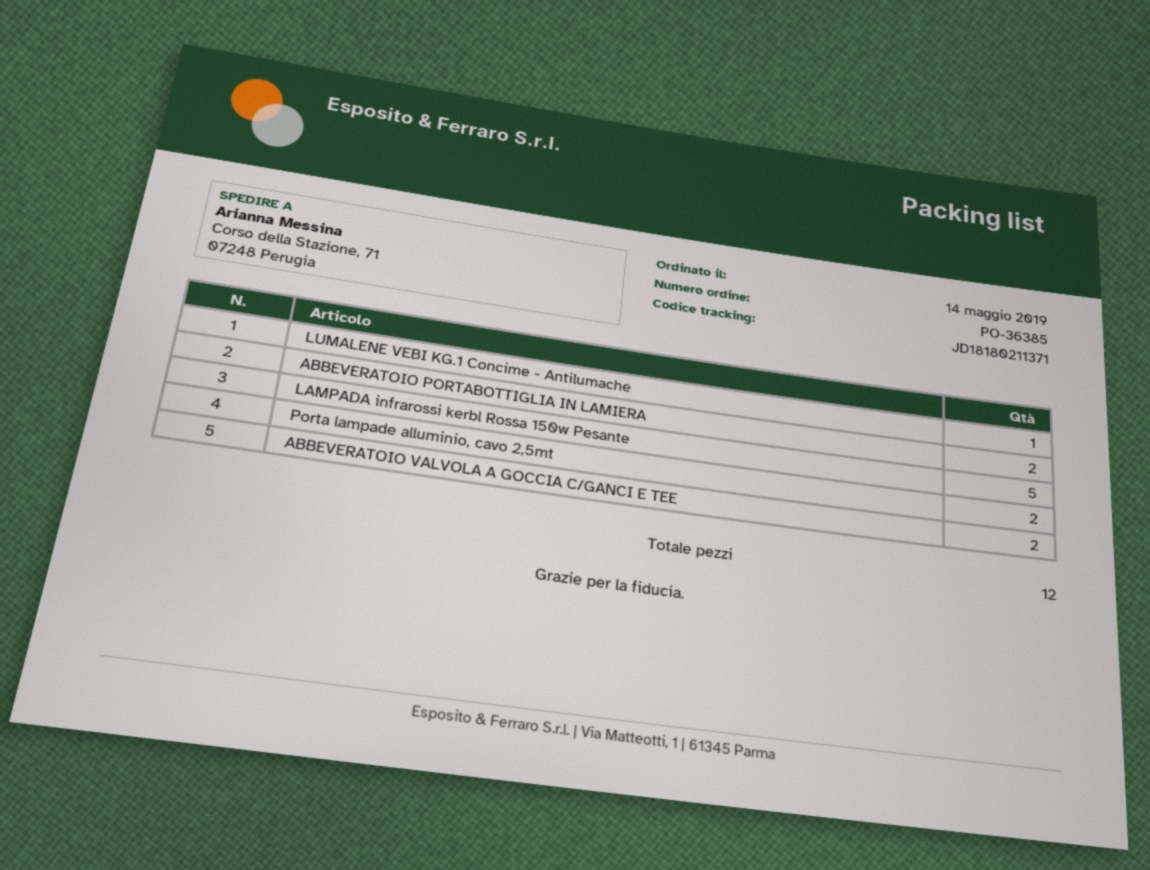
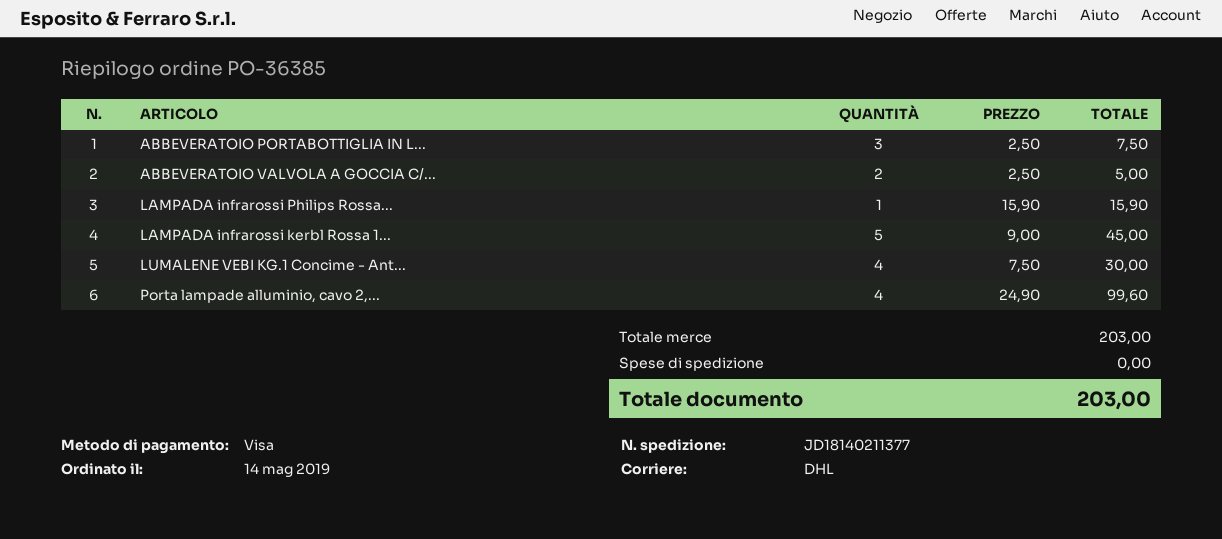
tracking number: JD18180211371 -> JD18140211377
LUMALENE VEBI KG.1 Concime - Antilumache: 1 -> 4
ABBEVERATOIO PORTABOTTIGLIA IN LAMIERA: 2 -> 3
Porta lampade alluminio, cavo 2,5mt: 2 -> 4
LAMPADA infrarossi Philips Rossa...: none -> 1

